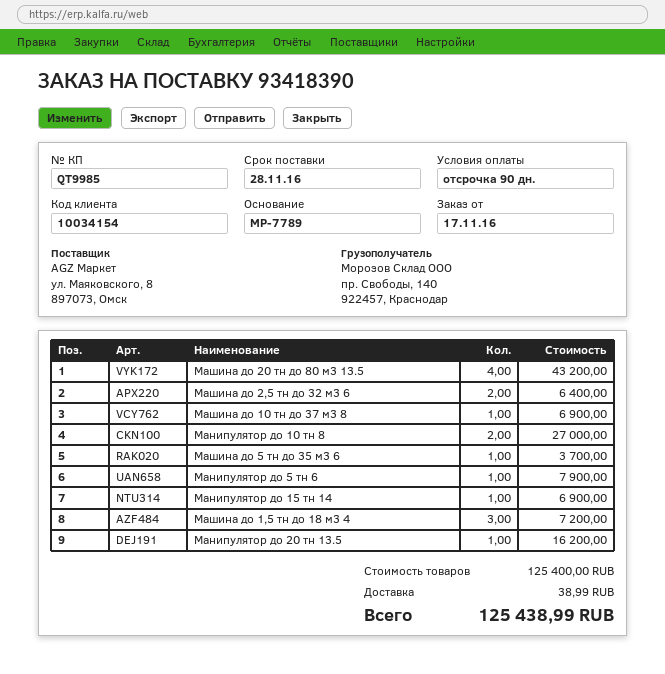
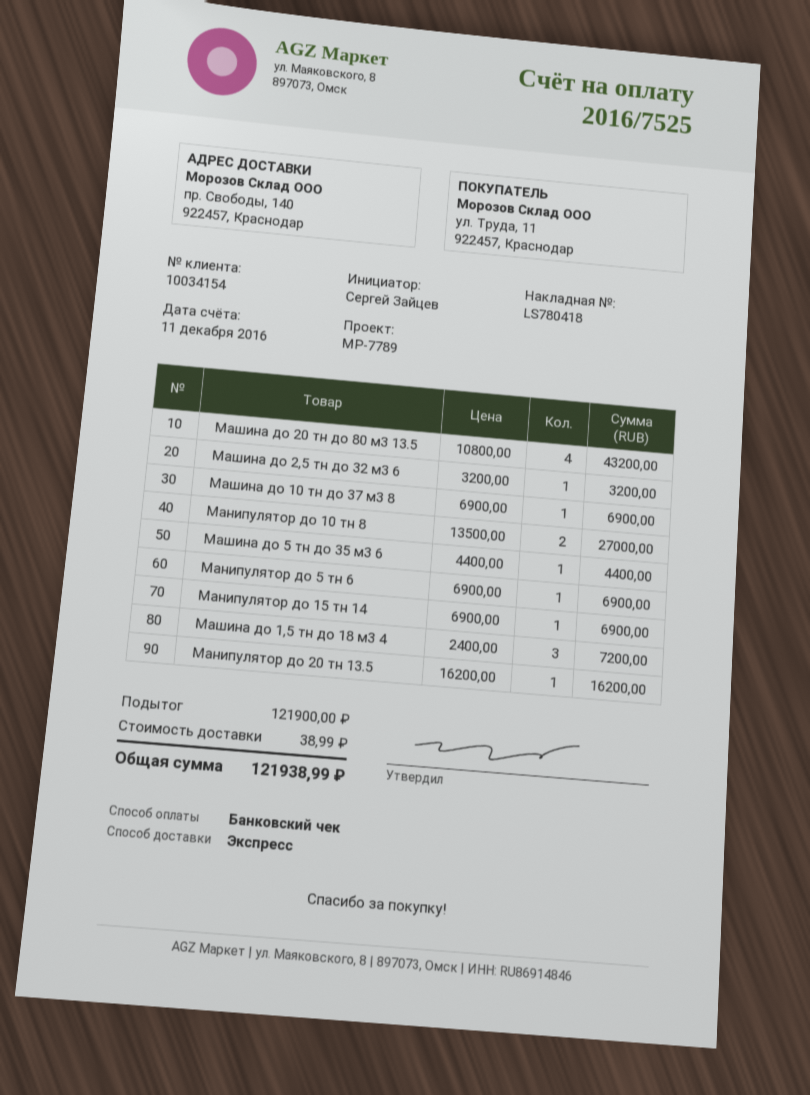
Машина до 2,5 тн до 32 м3 6: 2 for 6400.00 -> 1 for 3200.00
Машина до 5 тн до 35 м3 6: 1 for 3700.00 -> 1 for 4400.00
Манипулятор до 5 тн 6: 1 for 7900.00 -> 1 for 6900.00
subtotal: 125400.00 -> 121900.00
total: 125438.99 -> 121938.99

